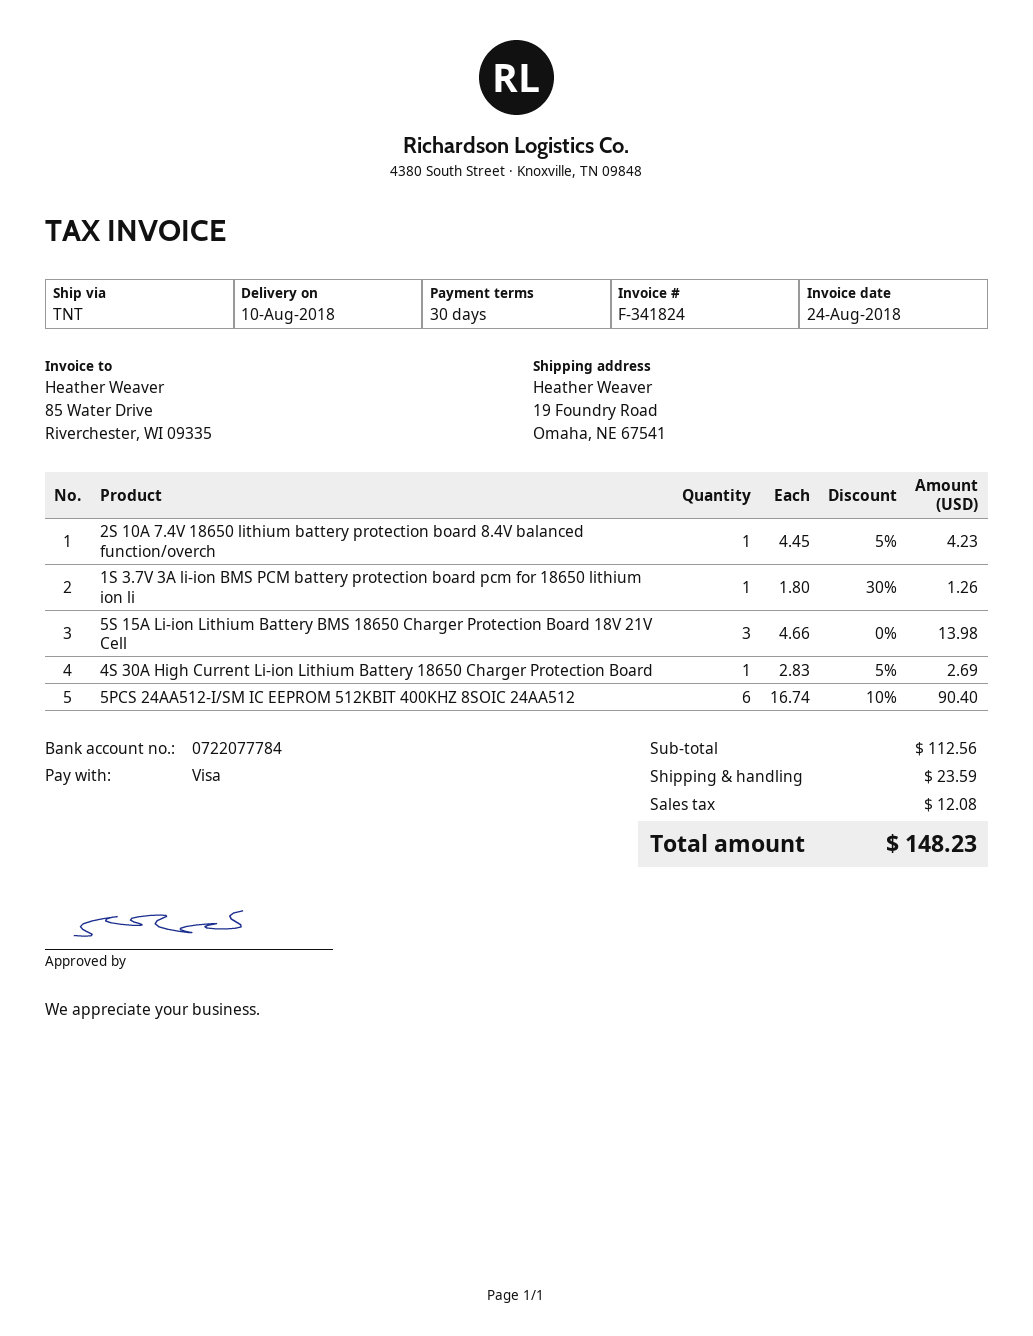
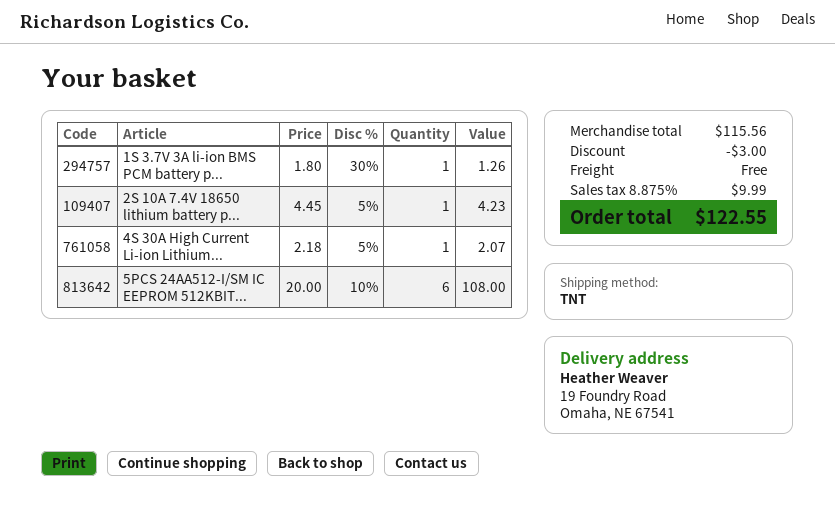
5S 15A Li-ion Lithium Battery BMS 18650 Charger Protection Board 18V 21V Cell: 3 x 4.66 = 13.98 -> none
4S 30A High Current Li-ion Lithium Battery 18650 Charger Protection Board: 1 x 2.83 - 5% = 2.69 -> 1 x 2.18 - 5% = 2.07
5PCS 24AA512-I/SM IC EEPROM 512KBIT 400KHZ 8SOIC 24AA512: 6 x 16.74 - 10% = 90.40 -> 6 x 20.00 - 10% = 108.00
subtotal: 112.56 -> 115.56
discount: none -> 3.00
shipping: 23.59 -> 0.00
tax: 12.08 -> 9.99
total: 148.23 -> 122.55

